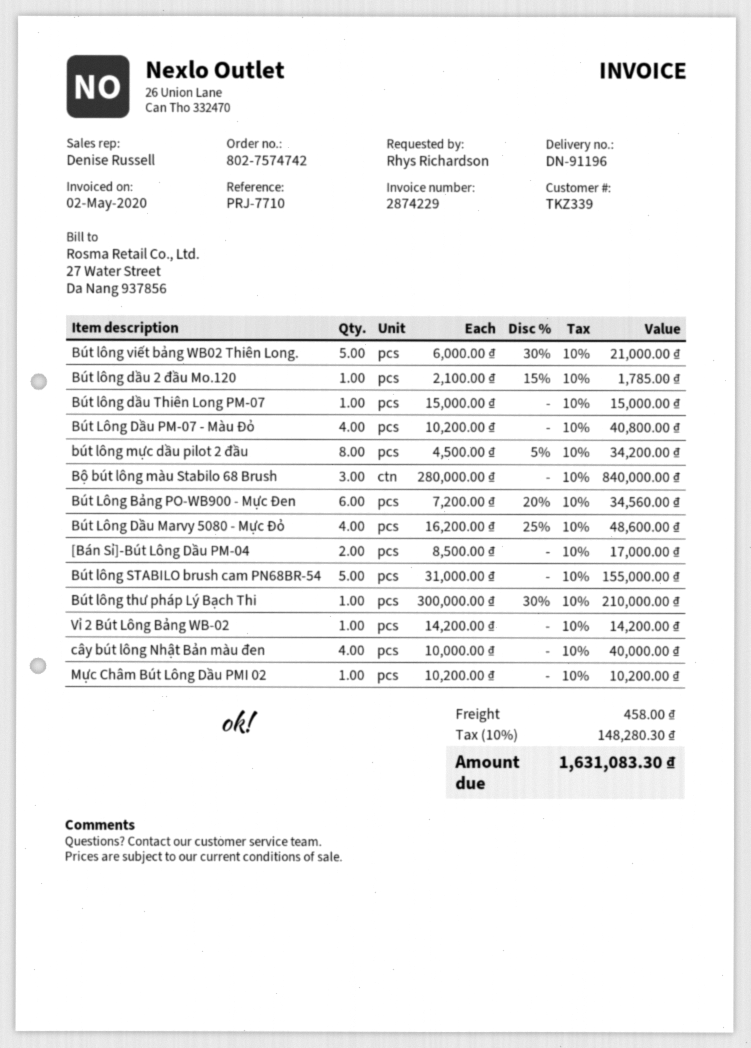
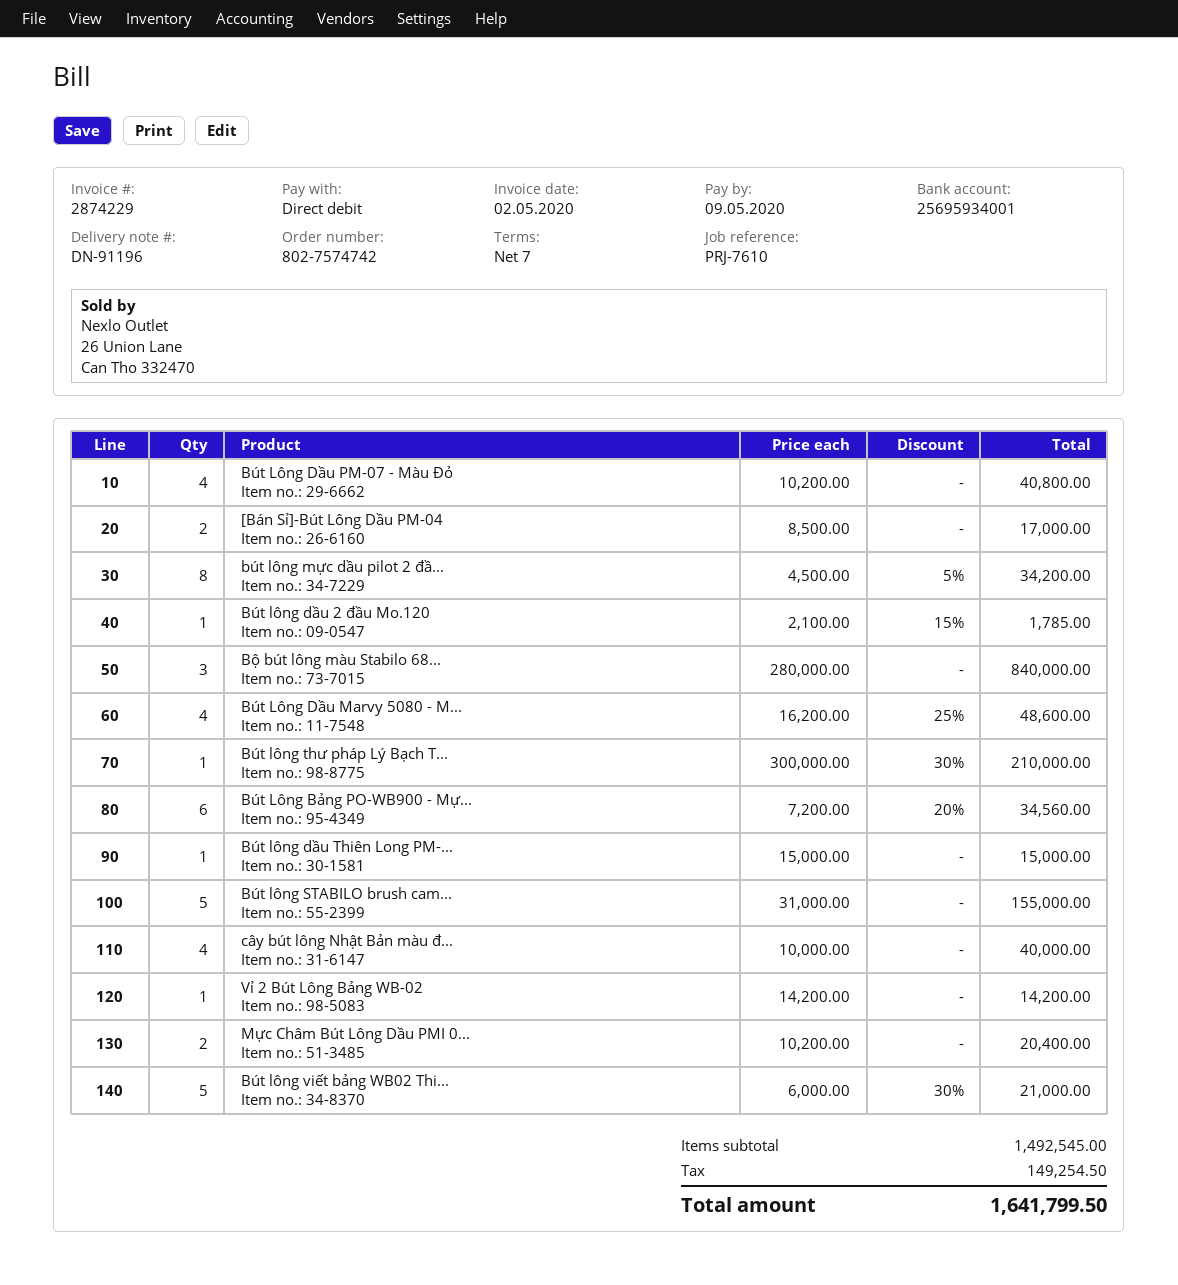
reference: PRJ-7710 -> PRJ-7610
Mực Châm Bút Lông Dầu PMI 02: 1 x 10200.00 = 10200.00 -> 2 x 10200.00 = 20400.00
shipping: 458.00 -> none
tax: 148280.30 -> 149254.50
total: 1631083.30 -> 1641799.50

